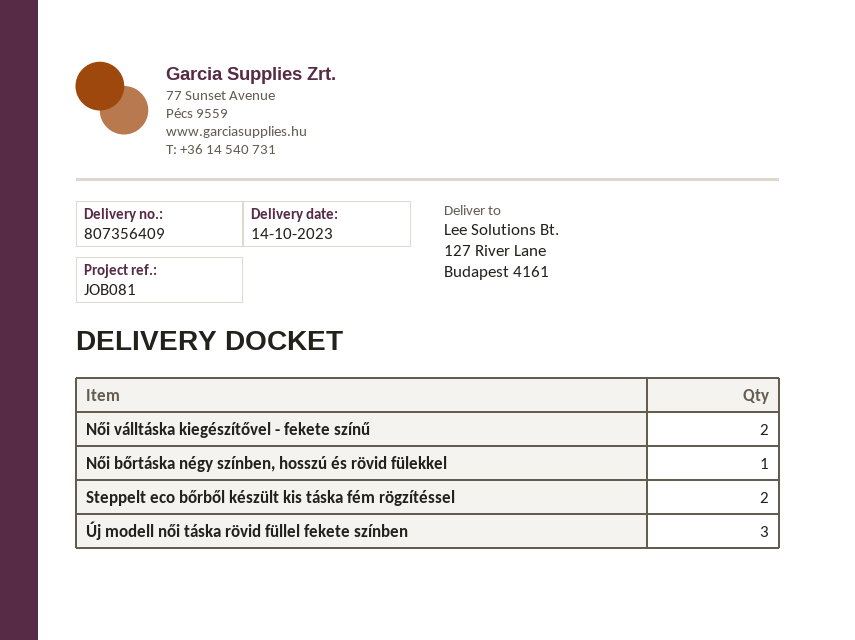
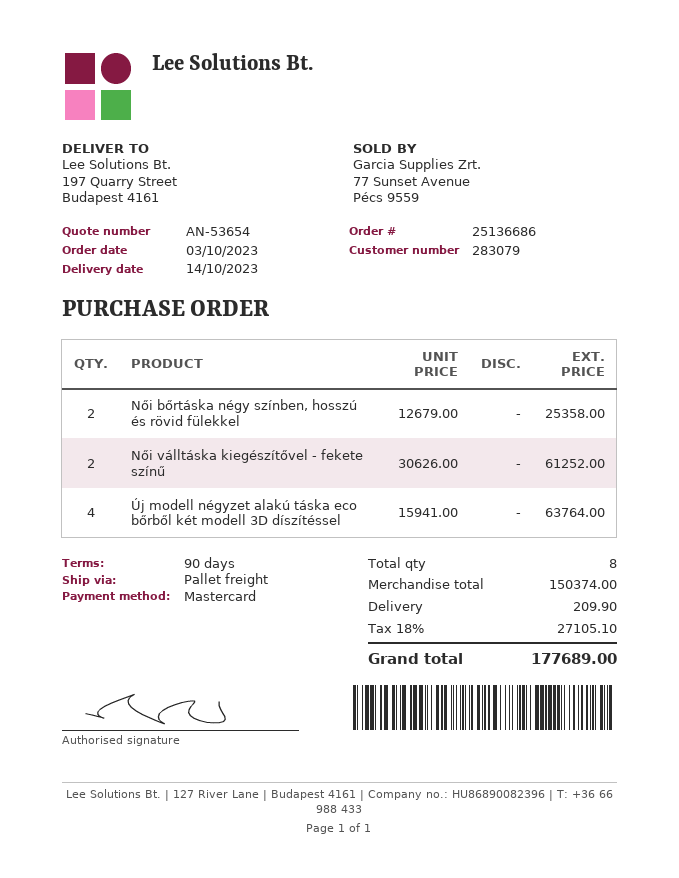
ship to: 127 River Lane, Budapest 4161 -> 197 Quarry Street, Budapest 4161
Női bőrtáska négy színben, hosszú és rövid fülekkel: 1 -> 2
Steppelt eco bőrből készült kis táska fém rögzítéssel: 2 -> none
Új modell női táska rövid füllel fekete színben: 3 -> none
Új modell négyzet alakú táska eco bőrből két modell 3D díszítéssel: none -> 4

